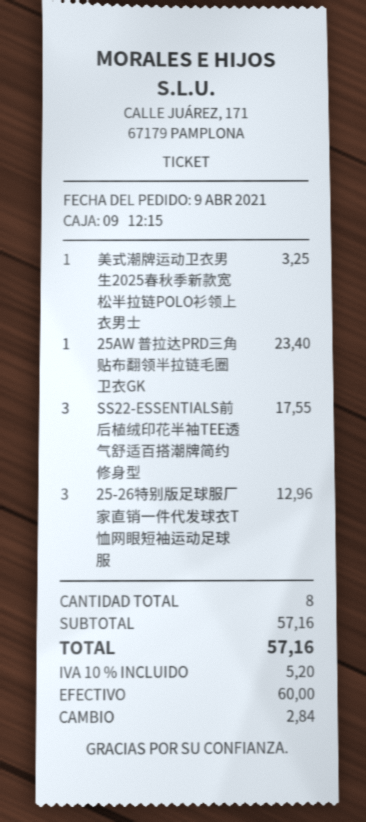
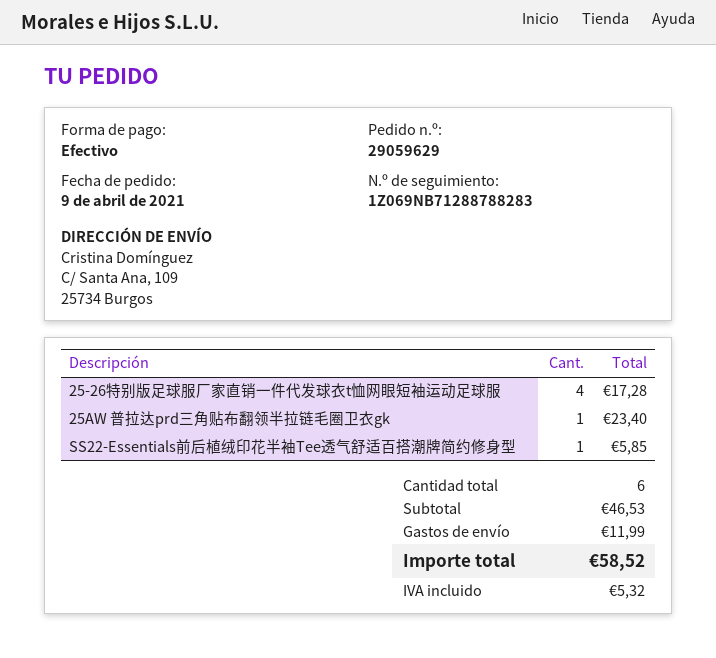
美式潮牌运动卫衣男生2025春秋季新款宽松半拉链POLO衫领上衣男士: 1 for 3.25 -> none
SS22-ESSENTIALS前后植绒印花半袖TEE透气舒适百搭潮牌简约修身型: 3 for 17.55 -> 1 for 5.85
25-26特别版足球服厂家直销一件代发球衣T恤网眼短袖运动足球服: 3 for 12.96 -> 4 for 17.28
total quantity: 8 -> 6
subtotal: 57.16 -> 46.53
shipping: none -> 11.99
tax: 5.20 -> 5.32
total: 57.16 -> 58.52

